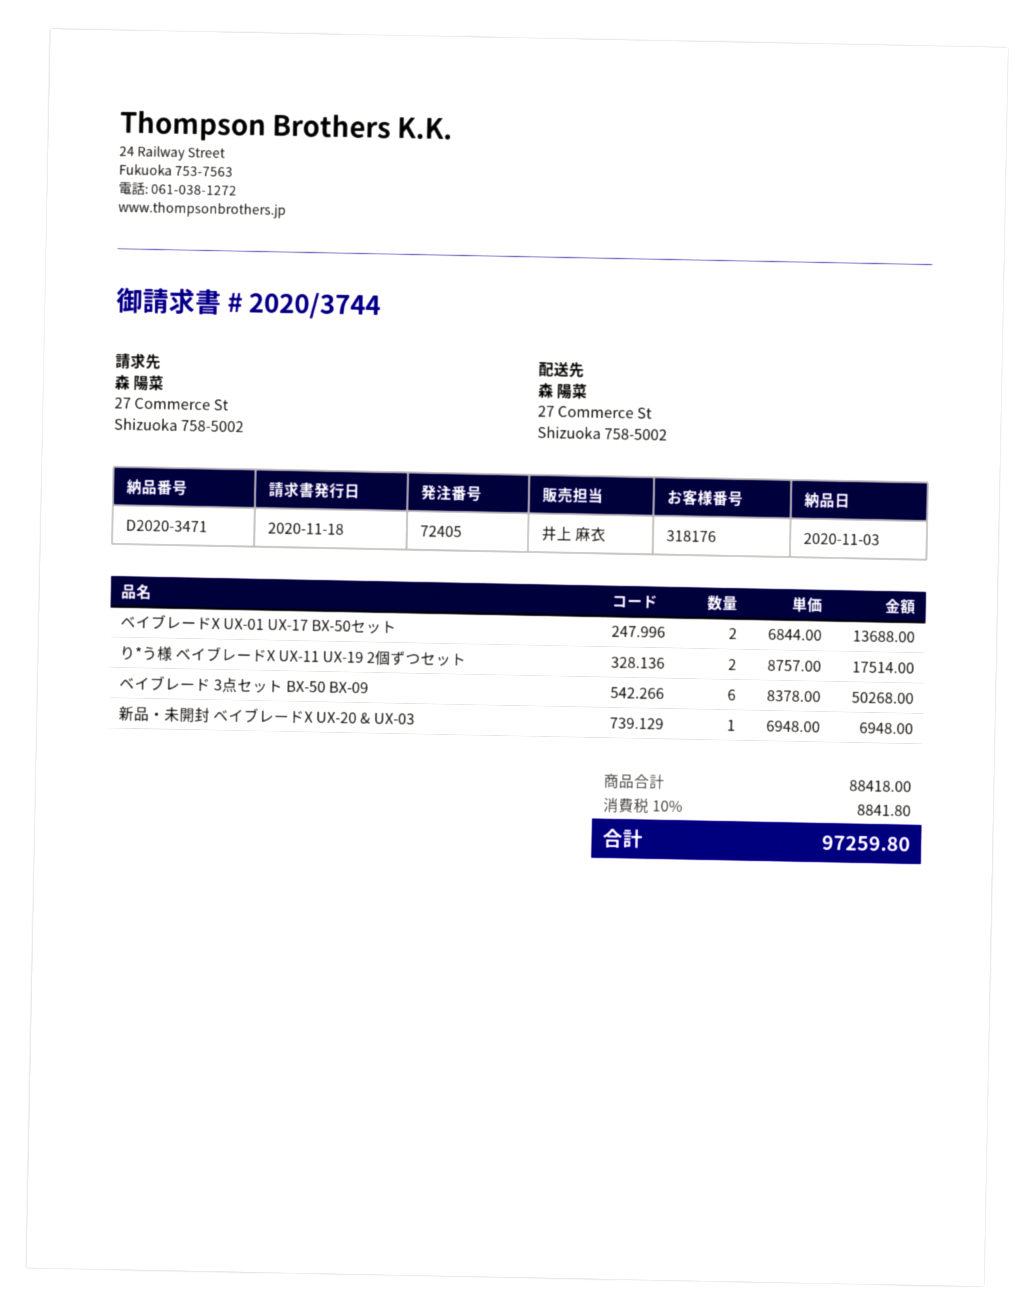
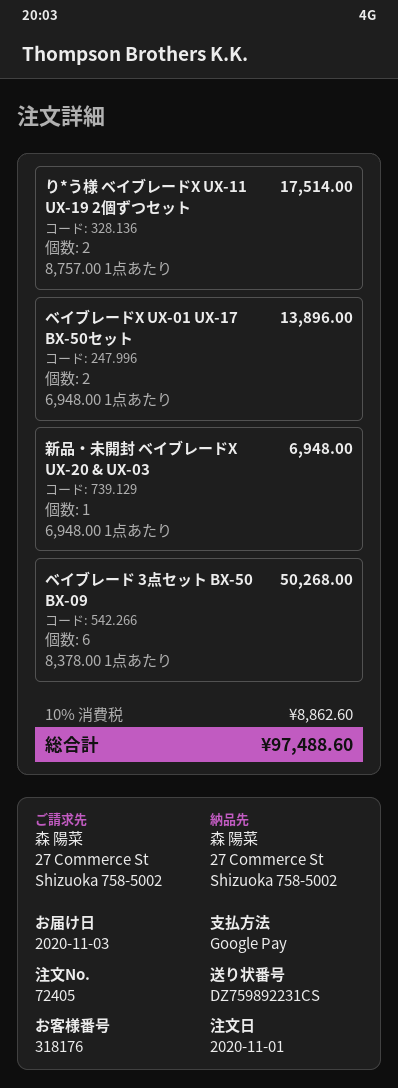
ベイブレードX UX-01 UX-17 BX-50セット: 2 x 6844.00 = 13688.00 -> 2 x 6948.00 = 13896.00
tax: 10% = 8841.80 -> 10% = 8862.60
total: 97259.80 -> 97488.60

